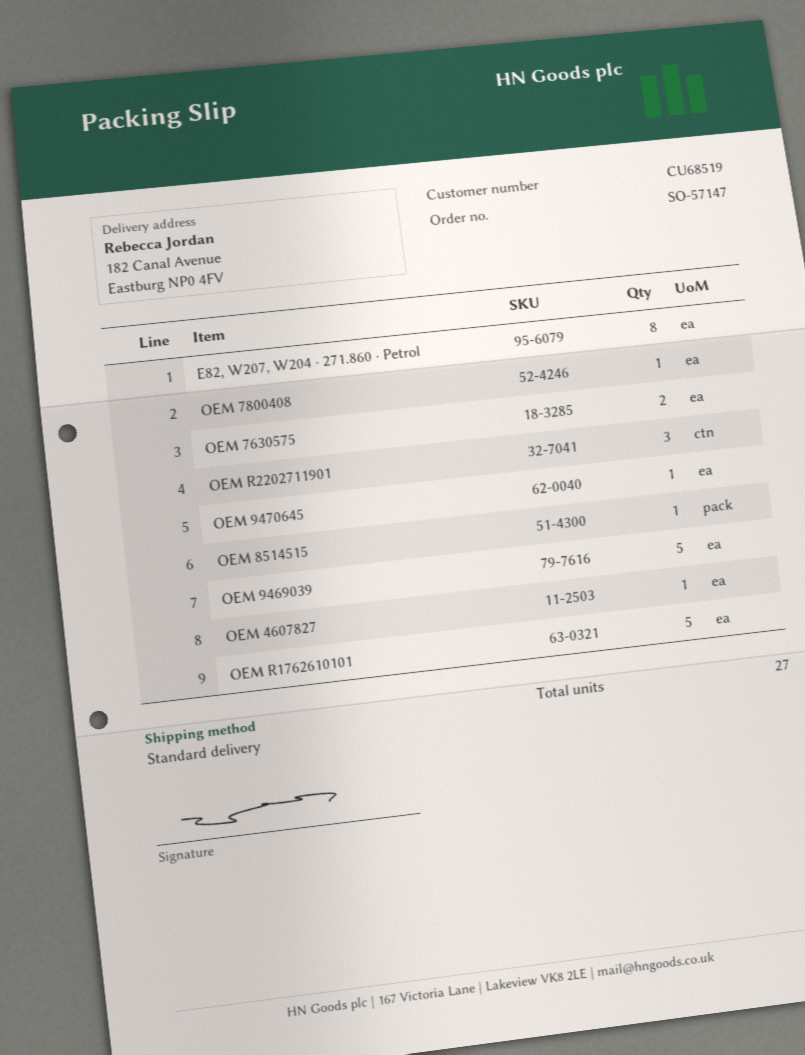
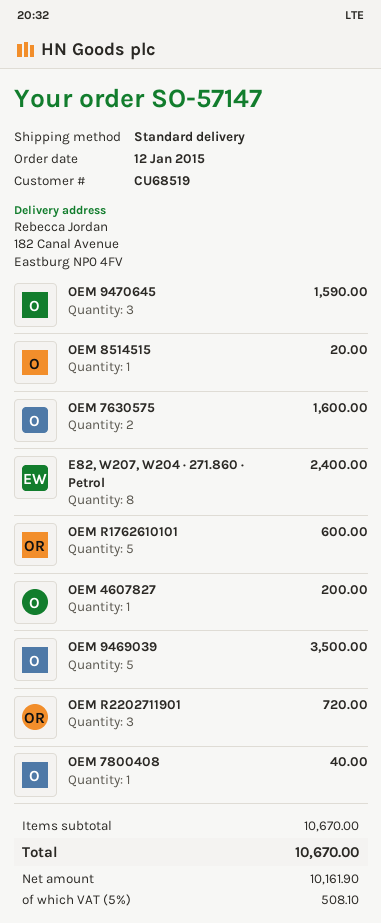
OEM 9470645: 1 -> 3

